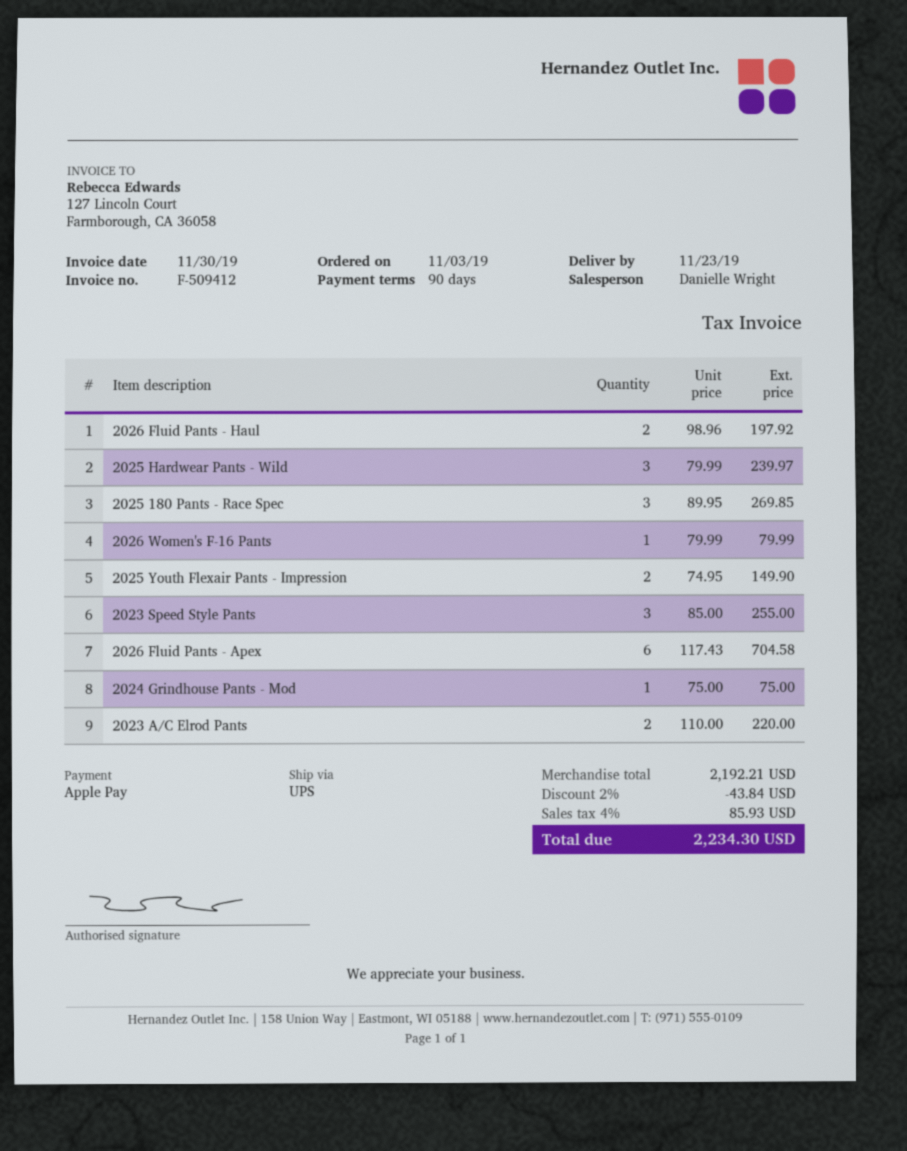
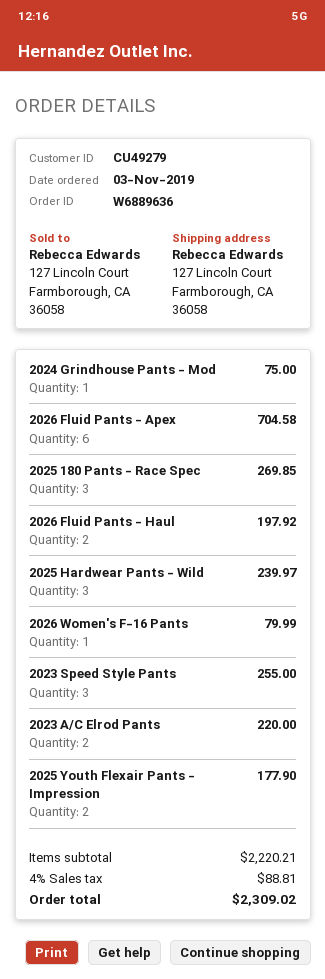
2025 Youth Flexair Pants - Impression: 2 for 149.90 -> 2 for 177.90
subtotal: 2192.21 -> 2220.21
discount: 2% = 43.84 -> none
tax: 4% = 85.93 -> 4% = 88.81
total: 2234.30 -> 2309.02

